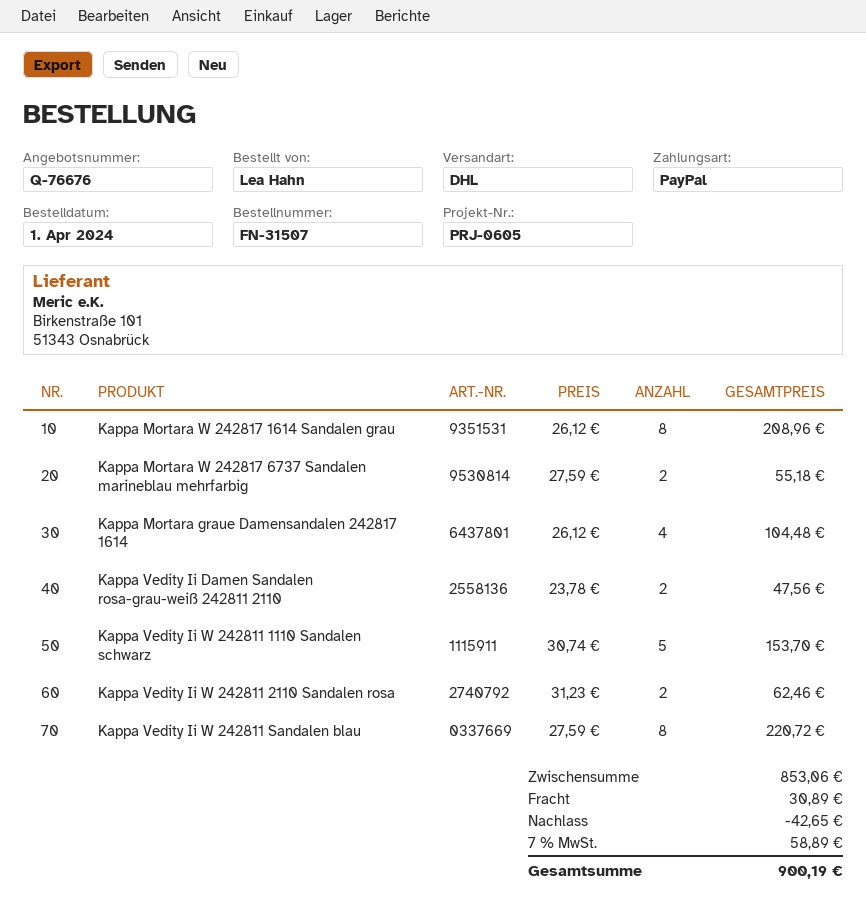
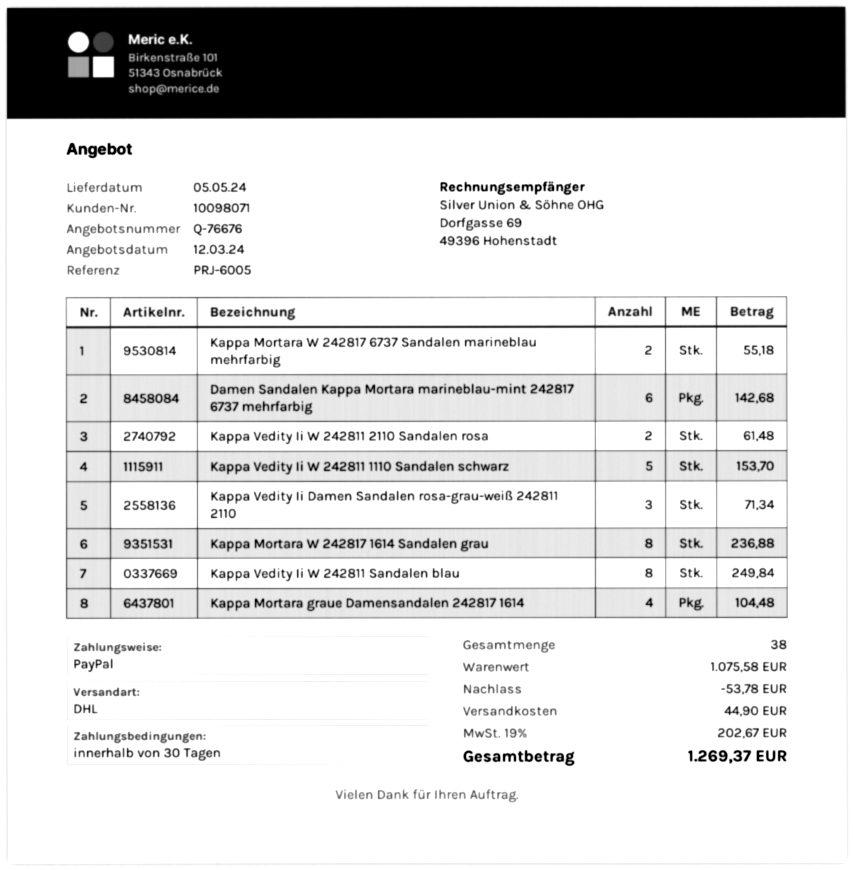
reference: PRJ-0605 -> PRJ-6005
Kappa Mortara W 242817 1614 Sandalen grau: 8 for 208.96 -> 8 for 236.88
Kappa Vedity Ii Damen Sandalen rosa-grau-weiß 242811 2110: 2 for 47.56 -> 3 for 71.34
Kappa Vedity Ii W 242811 2110 Sandalen rosa: 2 for 62.46 -> 2 for 61.48
Kappa Vedity Ii W 242811 Sandalen blau: 8 for 220.72 -> 8 for 249.84
Damen Sandalen Kappa Mortara marineblau-mint 242817 6737 mehrfarbig: none -> 6 for 142.68
subtotal: 853.06 -> 1075.58
discount: 42.65 -> 53.78
shipping: 30.89 -> 44.90
tax: 7% = 58.89 -> 19% = 202.67
total: 900.19 -> 1269.37

